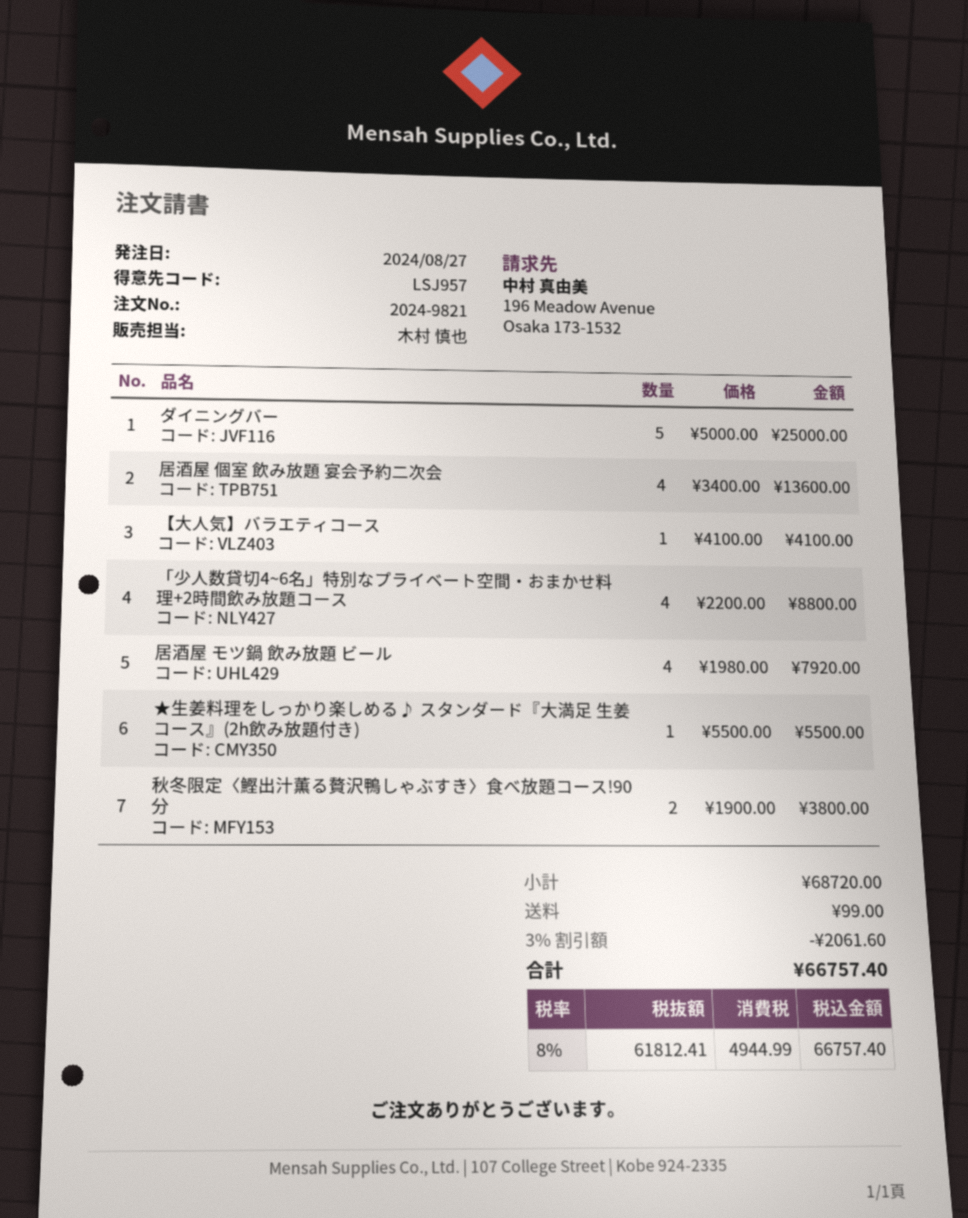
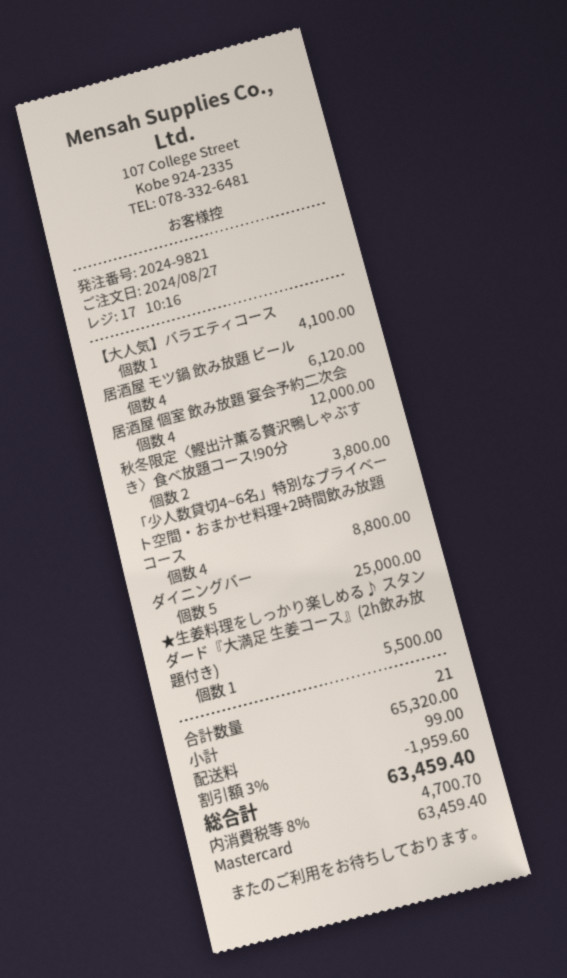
居酒屋 個室 飲み放題 宴会予約二次会: 4 for 13600.00 -> 4 for 12000.00
居酒屋 モツ鍋 飲み放題 ビール: 4 for 7920.00 -> 4 for 6120.00
subtotal: 68720.00 -> 65320.00
discount: 3% = 2061.60 -> 3% = 1959.60
tax: 8% = 4944.99 -> 8% = 4700.70
total: 66757.40 -> 63459.40

